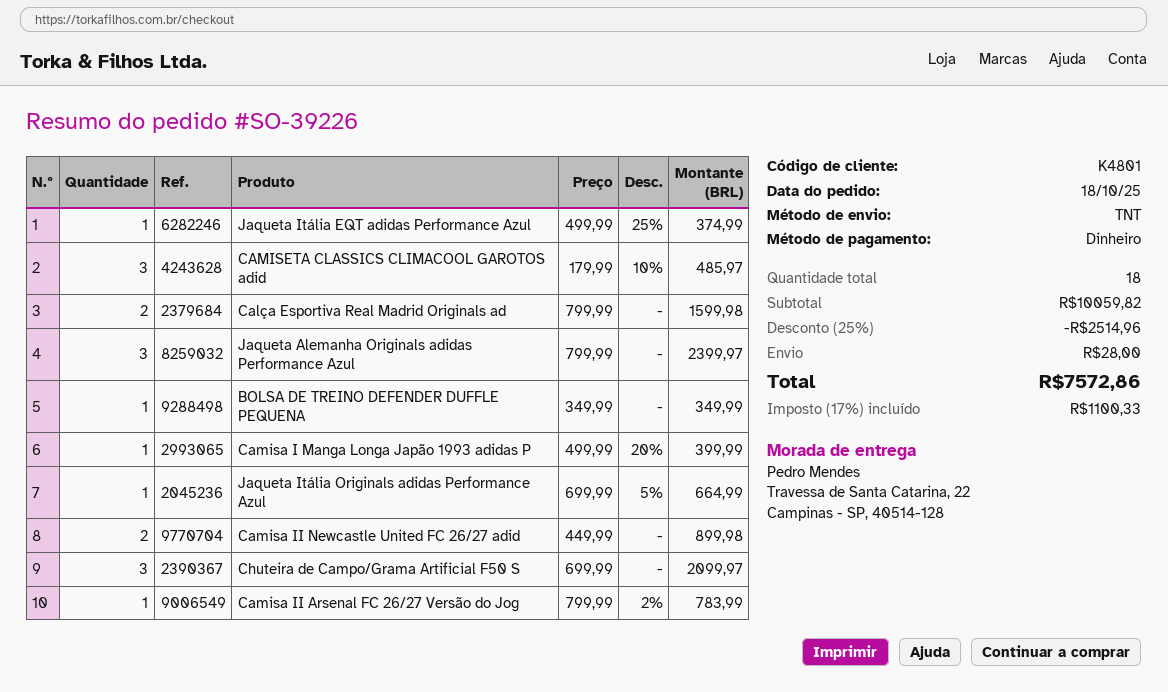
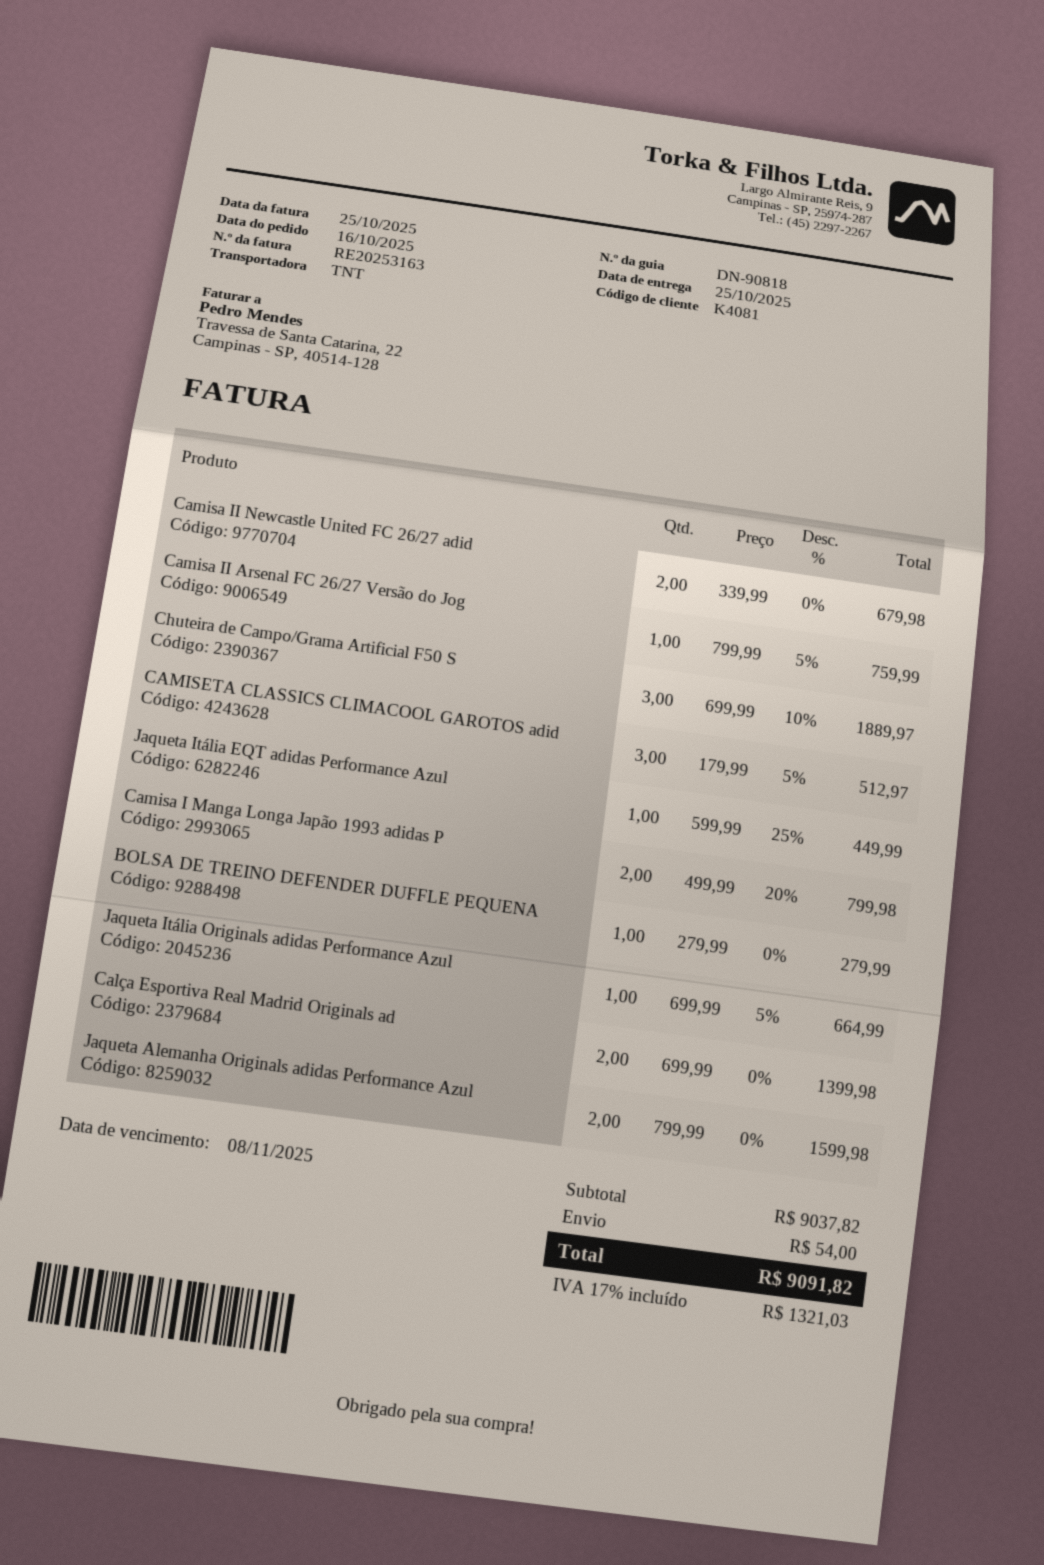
order date: 2025-10-18 -> 2025-10-16
customer number: K4801 -> K4081
Jaqueta Itália EQT adidas Performance Azul: 1 x 499.99 - 25% = 374.99 -> 1 x 599.99 - 25% = 449.99
CAMISETA CLASSICS CLIMACOOL GAROTOS adid: 3 x 179.99 - 10% = 485.97 -> 3 x 179.99 - 5% = 512.97
Calça Esportiva Real Madrid Originals ad: 2 x 799.99 = 1599.98 -> 2 x 699.99 = 1399.98
Jaqueta Alemanha Originals adidas Performance Azul: 3 x 799.99 = 2399.97 -> 2 x 799.99 = 1599.98
BOLSA DE TREINO DEFENDER DUFFLE PEQUENA: 1 x 349.99 = 349.99 -> 1 x 279.99 = 279.99
Camisa I Manga Longa Japão 1993 adidas P: 1 x 499.99 - 20% = 399.99 -> 2 x 499.99 - 20% = 799.98
Camisa II Newcastle United FC 26/27 adid: 2 x 449.99 = 899.98 -> 2 x 339.99 = 679.98
Chuteira de Campo/Grama Artificial F50 S: 3 x 699.99 = 2099.97 -> 3 x 699.99 - 10% = 1889.97
Camisa II Arsenal FC 26/27 Versão do Jog: 1 x 799.99 - 2% = 783.99 -> 1 x 799.99 - 5% = 759.99
subtotal: 10059.82 -> 9037.82
discount: 25% = 2514.96 -> none
shipping: 28.00 -> 54.00
tax: 17% = 1100.33 -> 17% = 1321.03
total: 7572.86 -> 9091.82

